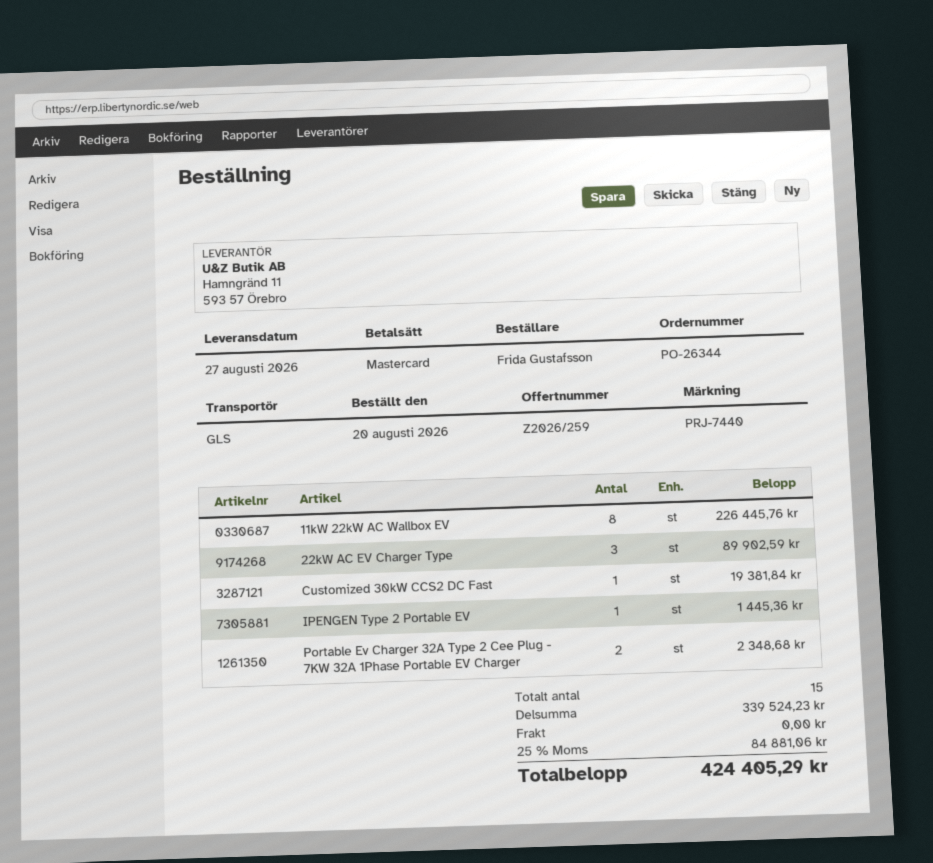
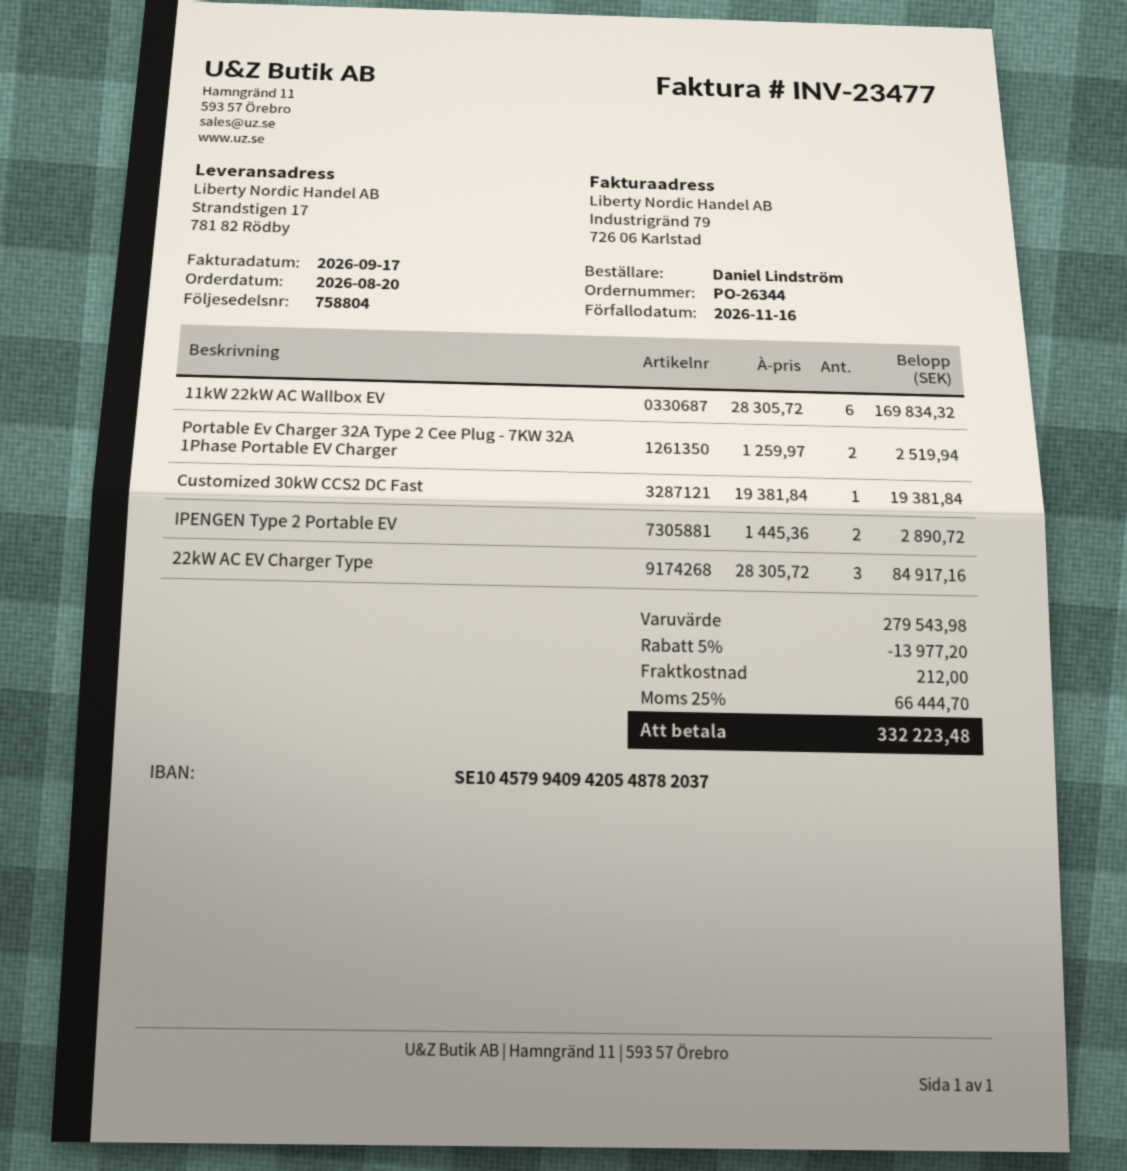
ordered by: Frida Gustafsson -> Daniel Lindström
11kW 22kW AC Wallbox EV: 8 for 226445.76 -> 6 for 169834.32
22kW AC EV Charger Type: 3 for 89902.59 -> 3 for 84917.16
IPENGEN Type 2 Portable EV: 1 for 1445.36 -> 2 for 2890.72
Portable Ev Charger 32A Type 2 Cee Plug - 7KW 32A 1Phase Portable EV Charger: 2 for 2348.68 -> 2 for 2519.94
subtotal: 339524.23 -> 279543.98
discount: none -> 5% = 13977.20
shipping: 0.00 -> 212.00
tax: 25% = 84881.06 -> 25% = 66444.70
total: 424405.29 -> 332223.48

